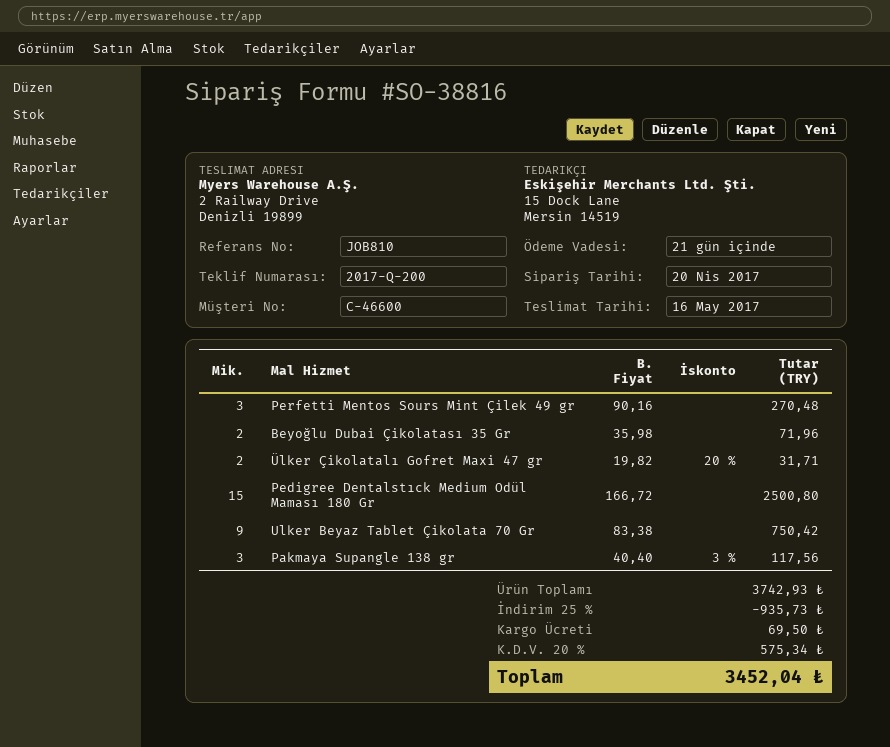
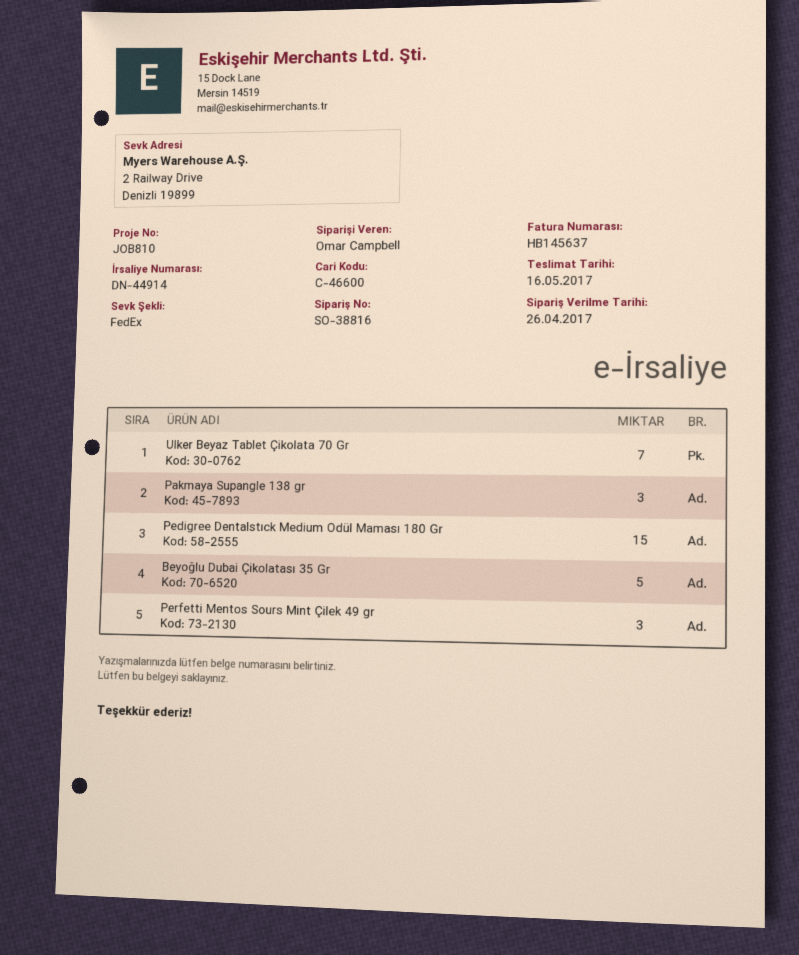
order date: 2017-04-20 -> 2017-04-26
Beyoğlu Dubai Çikolatası 35 Gr: 2 -> 5
Ülker Çikolatalı Gofret Maxi 47 gr: 2 -> none
Ulker Beyaz Tablet Çikolata 70 Gr: 9 -> 7

